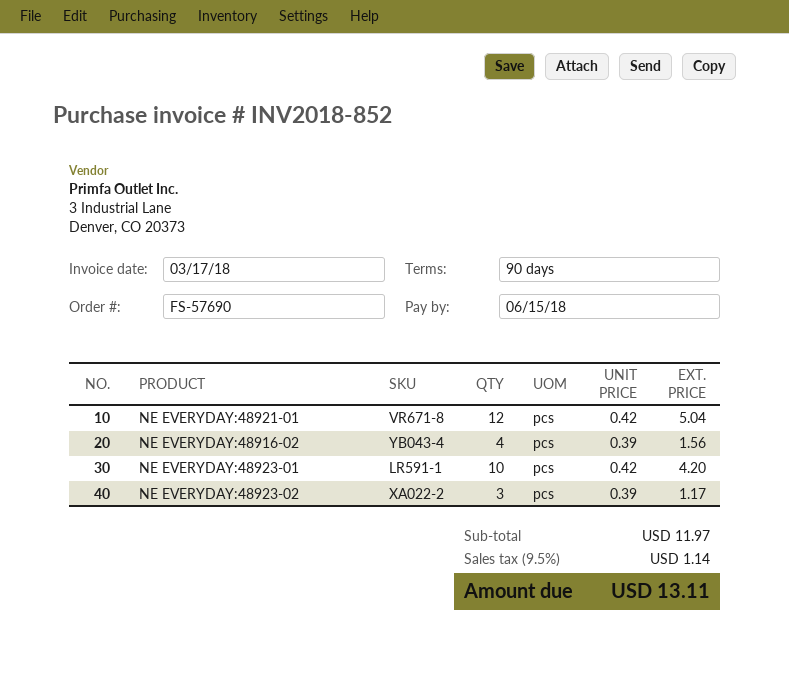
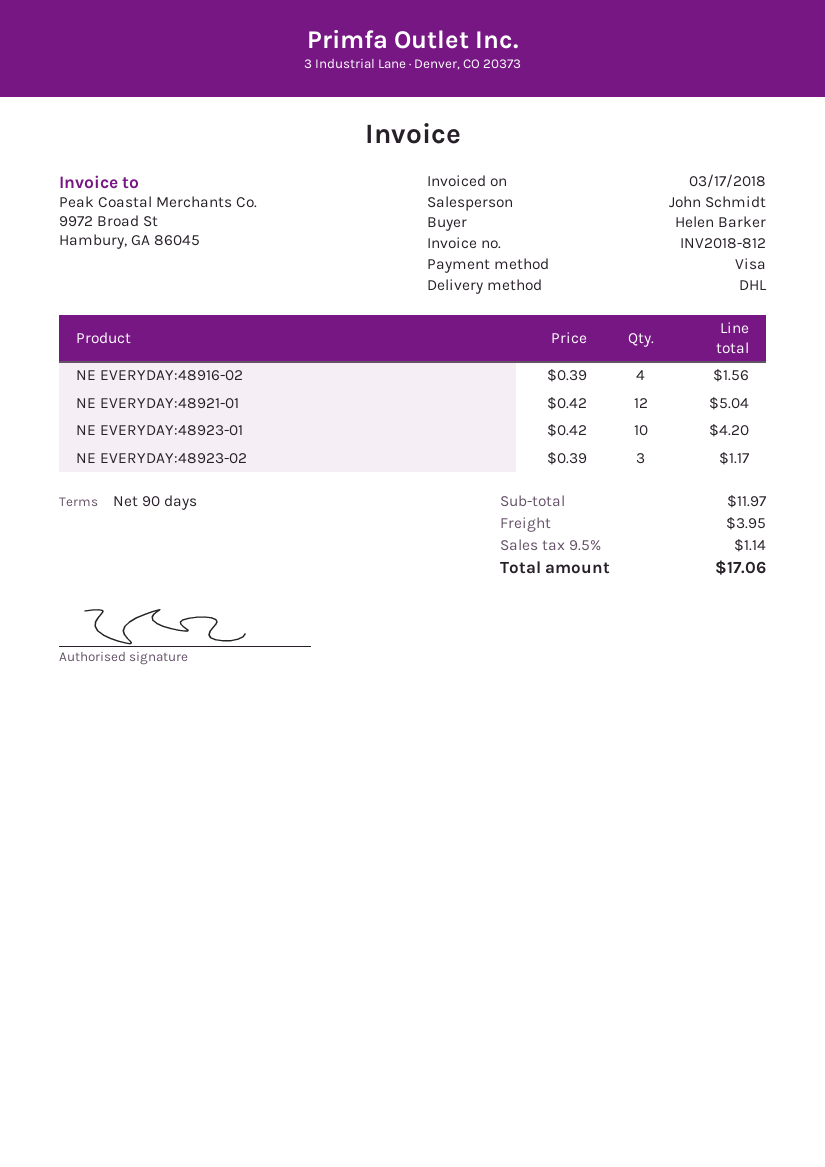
invoice number: INV2018-852 -> INV2018-812
shipping: none -> 3.95
total: 13.11 -> 17.06

